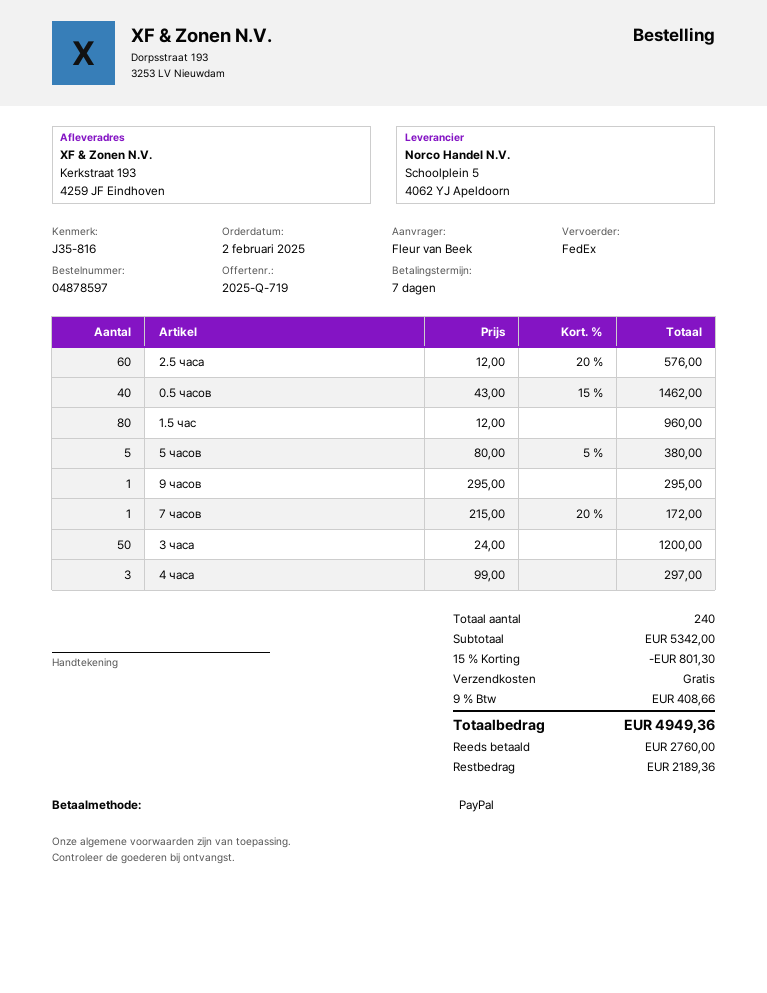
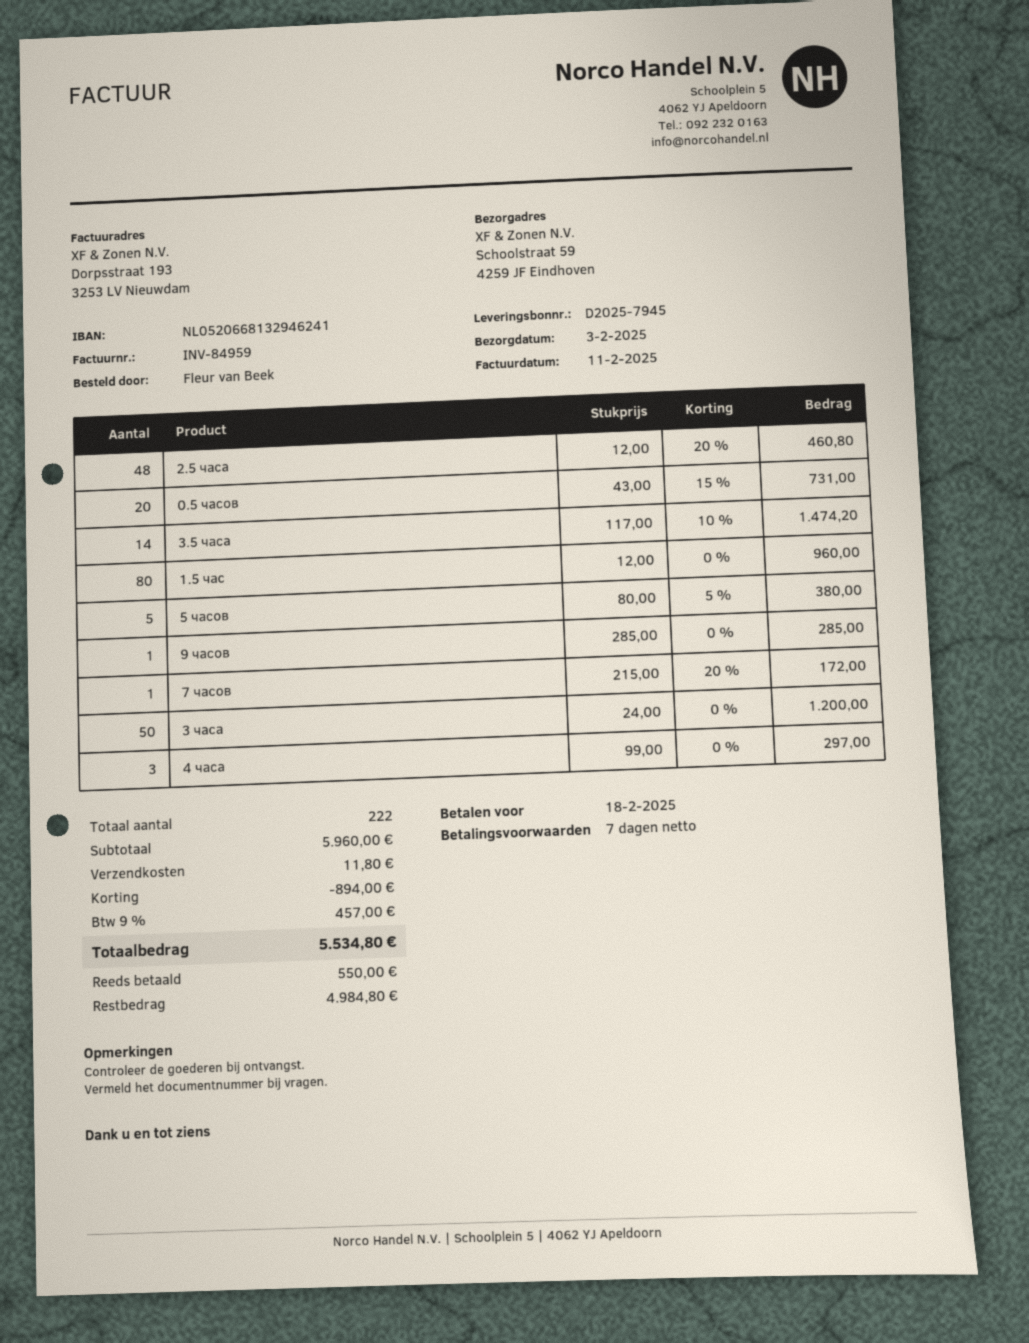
ship to: Kerkstraat 193, 4259 JF Eindhoven -> Schoolstraat 59, 4259 JF Eindhoven
2.5 часа: 60 x 12.00 - 20% = 576.00 -> 48 x 12.00 - 20% = 460.80
0.5 часов: 40 x 43.00 - 15% = 1462.00 -> 20 x 43.00 - 15% = 731.00
9 часов: 1 x 295.00 = 295.00 -> 1 x 285.00 = 285.00
3.5 часа: none -> 14 x 117.00 - 10% = 1474.20
total quantity: 240 -> 222
subtotal: 5342.00 -> 5960.00
discount: 801.30 -> 894.00
shipping: 0.00 -> 11.80
tax: 9% = 408.66 -> 9% = 457.00
total: 4949.36 -> 5534.80
deposit: 2760.00 -> 550.00
balance: 2189.36 -> 4984.80

